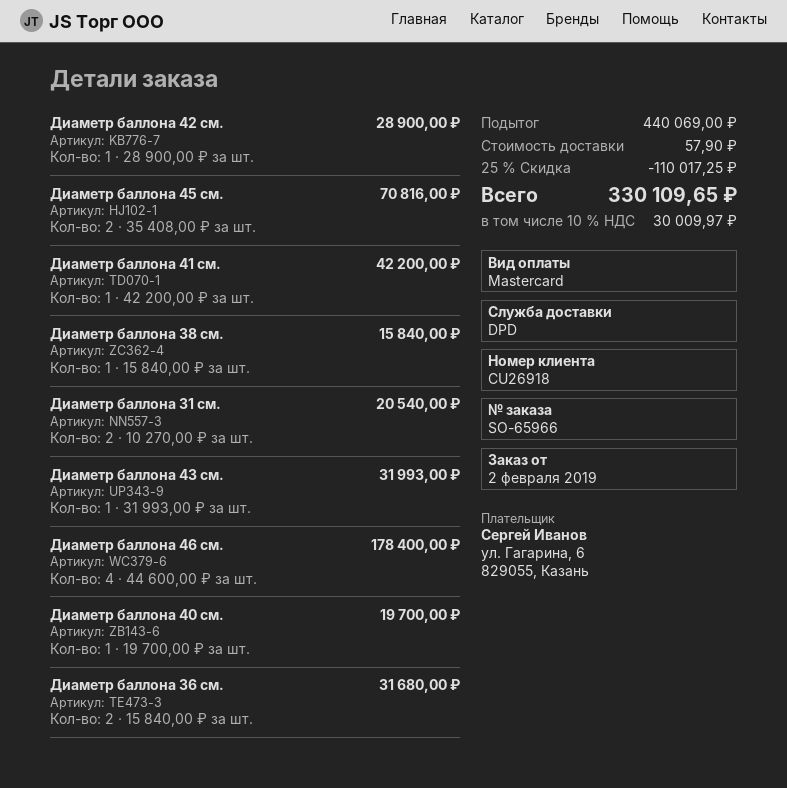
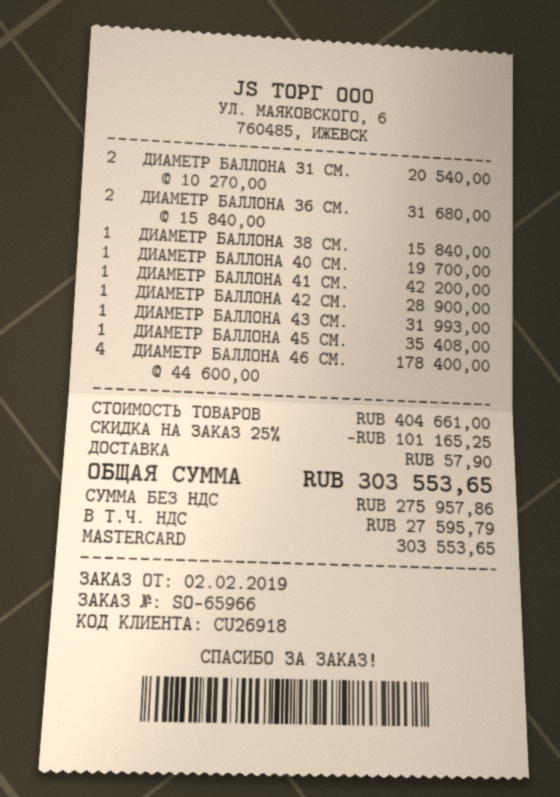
Диаметр баллона 45 см.: 2 x 35408.00 = 70816.00 -> 1 x 35408.00 = 35408.00
subtotal: 440069.00 -> 404661.00
discount: 25% = 110017.25 -> 25% = 101165.25
tax: 30009.97 -> 27595.79
total: 330109.65 -> 303553.65

